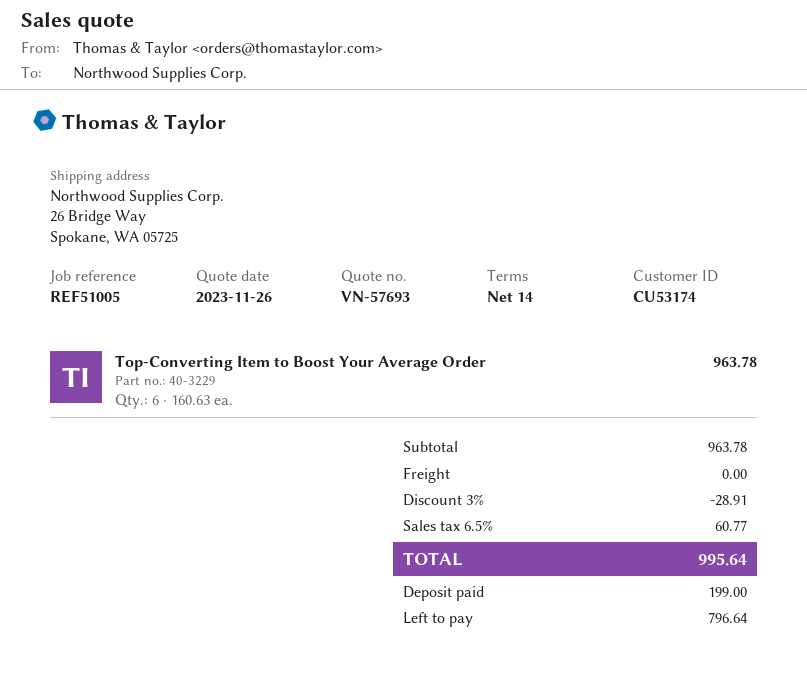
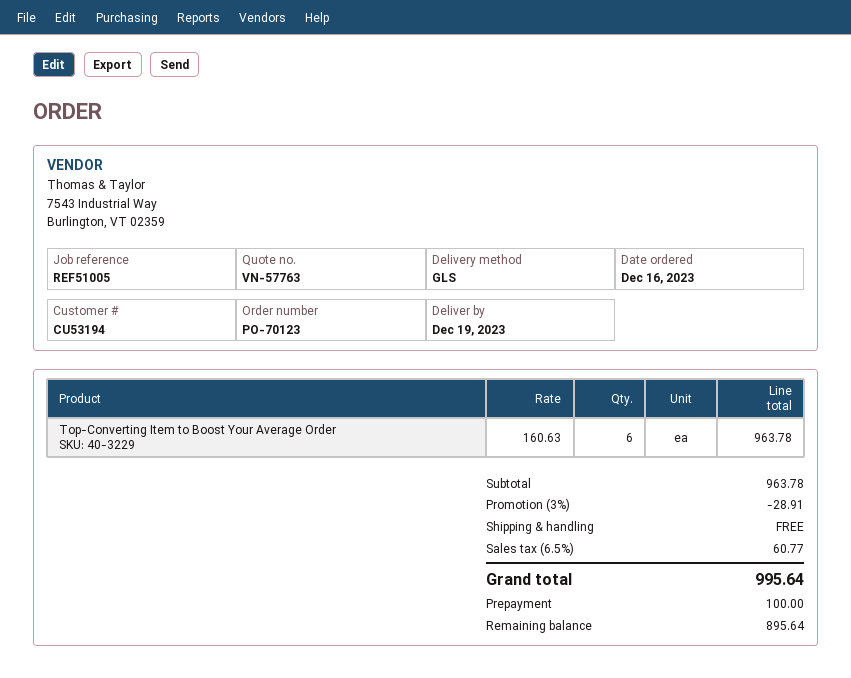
quote number: VN-57693 -> VN-57763
customer number: CU53174 -> CU53194
deposit: 199.00 -> 100.00
balance: 796.64 -> 895.64

